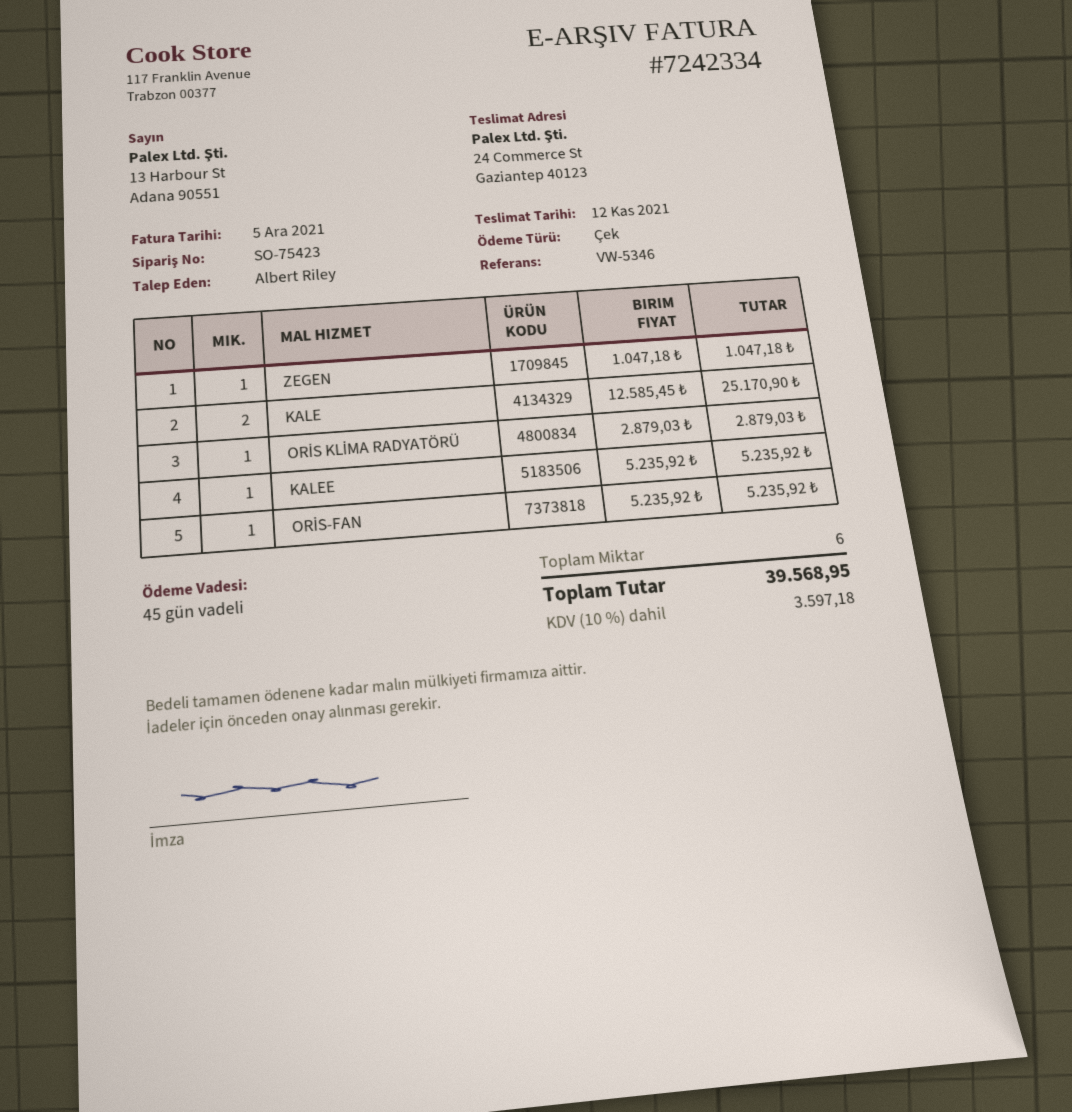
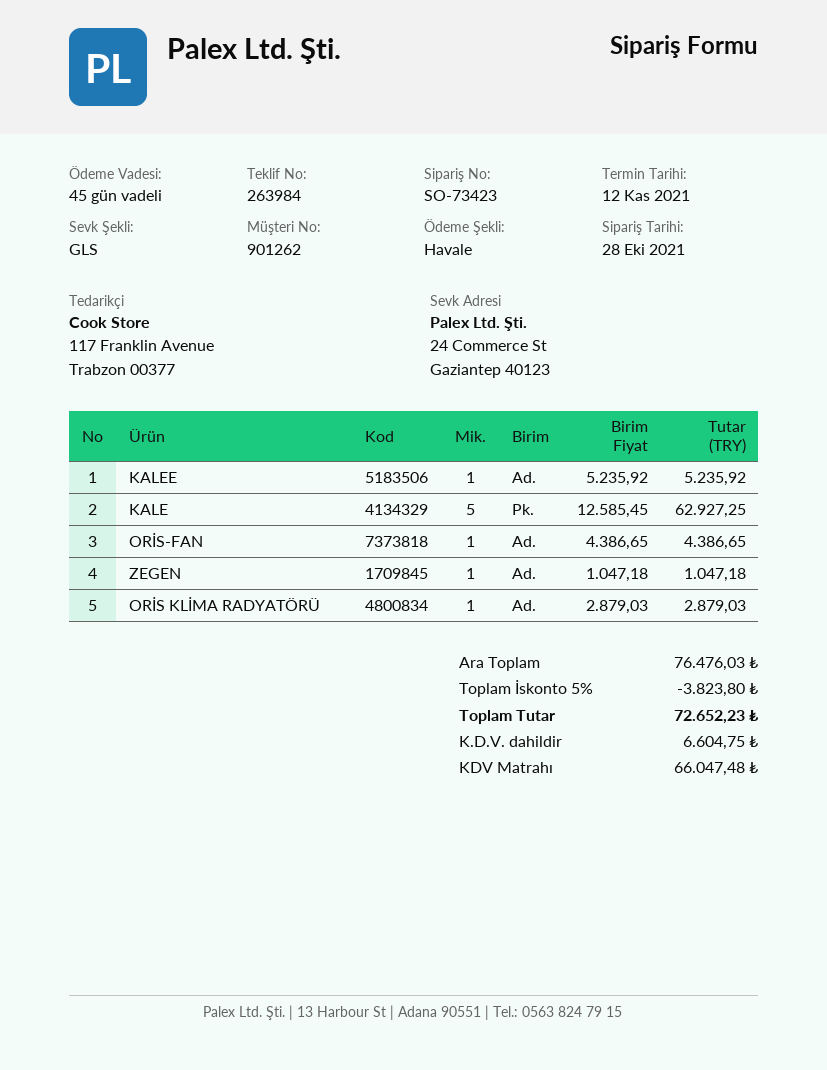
order number: SO-75423 -> SO-73423
payment method: cheque -> bank transfer
KALE: 2 x 12585.45 = 25170.90 -> 5 x 12585.45 = 62927.25
ORİS-FAN: 1 x 5235.92 = 5235.92 -> 1 x 4386.65 = 4386.65
discount: none -> 5% = 3823.80
tax: 3597.18 -> 6604.75
total: 39568.95 -> 72652.23

